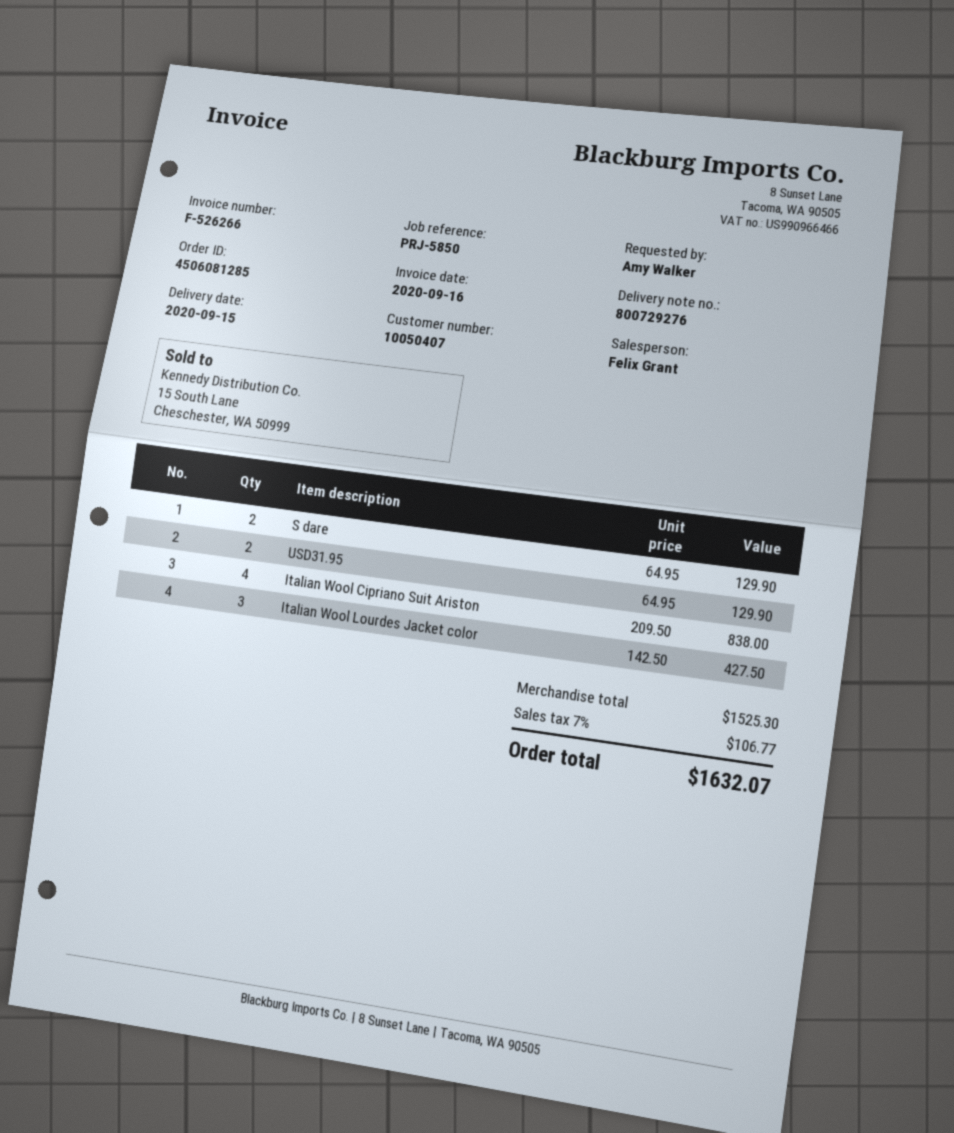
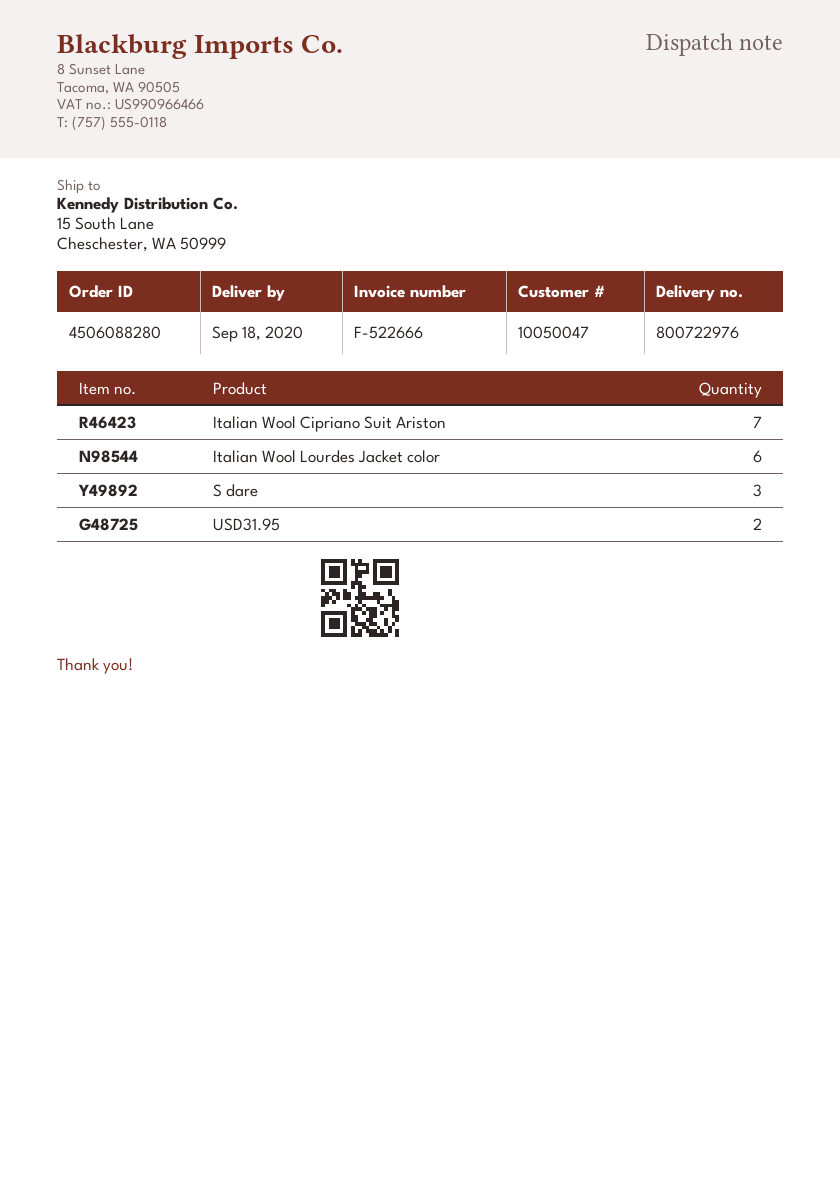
order number: 4506081285 -> 4506088280
delivery note number: 800729276 -> 800722976
delivery date: 2020-09-15 -> 2020-09-18
invoice number: F-526266 -> F-522666
customer number: 10050407 -> 10050047
S dare: 2 -> 3
Italian Wool Cipriano Suit Ariston: 4 -> 7
Italian Wool Lourdes Jacket color: 3 -> 6

